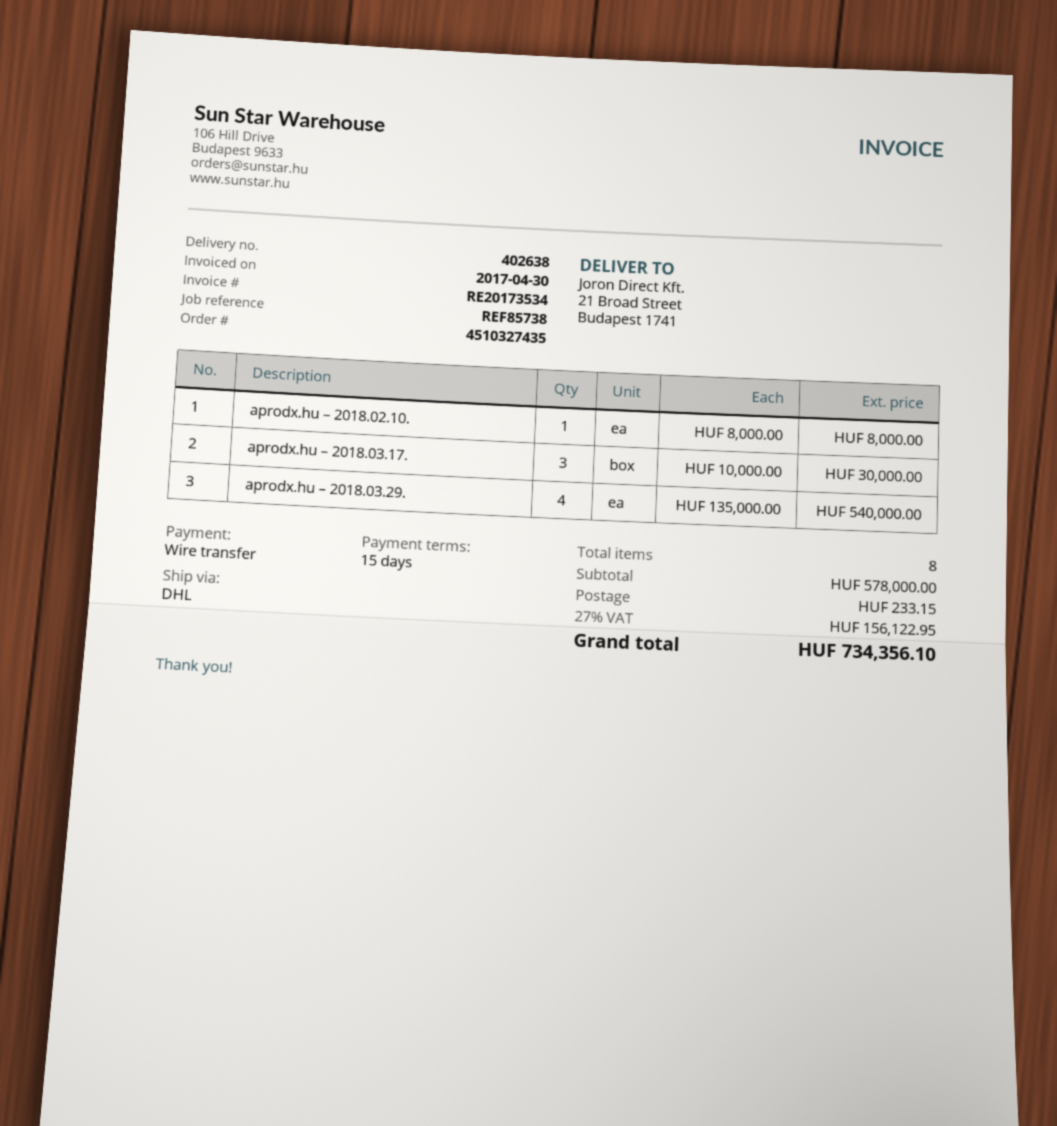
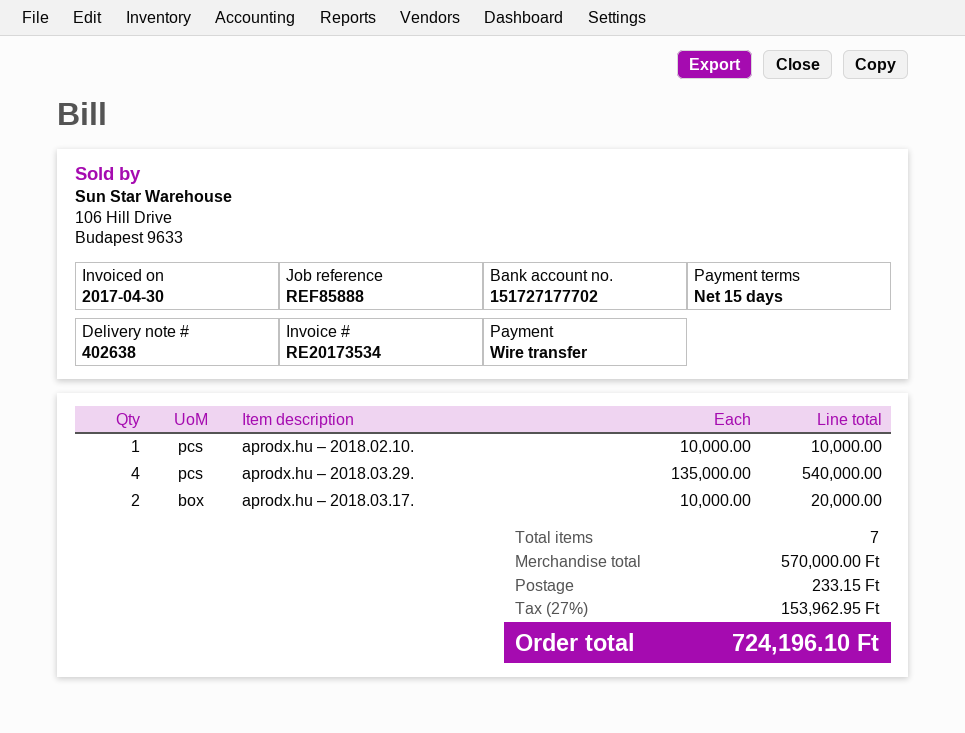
reference: REF85738 -> REF85888
aprodx.hu – 2018.02.10.: 1 x 8000.00 = 8000.00 -> 1 x 10000.00 = 10000.00
aprodx.hu – 2018.03.17.: 3 x 10000.00 = 30000.00 -> 2 x 10000.00 = 20000.00
total quantity: 8 -> 7
subtotal: 578000.00 -> 570000.00
tax: 27% = 156122.95 -> 27% = 153962.95
total: 734356.10 -> 724196.10

